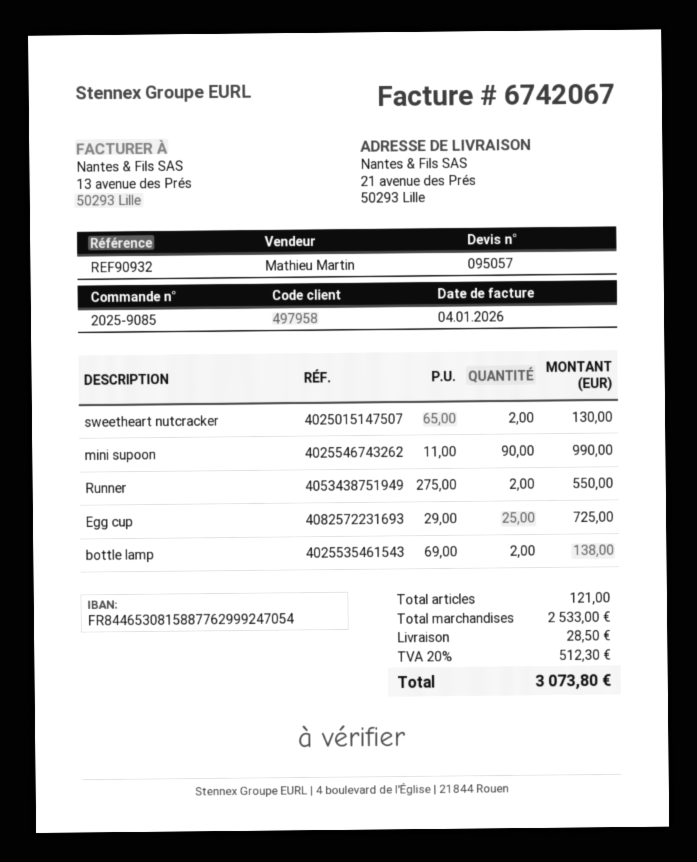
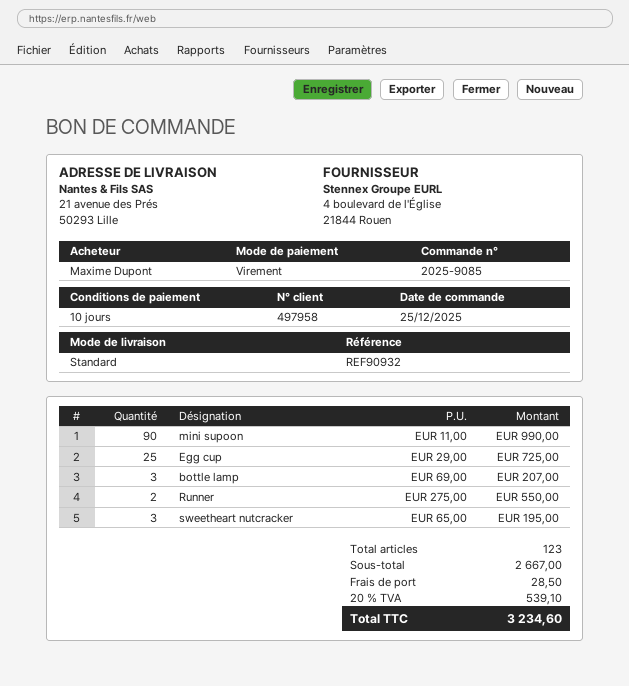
sweetheart nutcracker: 2 x 65.00 = 130.00 -> 3 x 65.00 = 195.00
bottle lamp: 2 x 69.00 = 138.00 -> 3 x 69.00 = 207.00
total quantity: 121 -> 123
subtotal: 2533.00 -> 2667.00
tax: 20% = 512.30 -> 20% = 539.10
total: 3073.80 -> 3234.60

